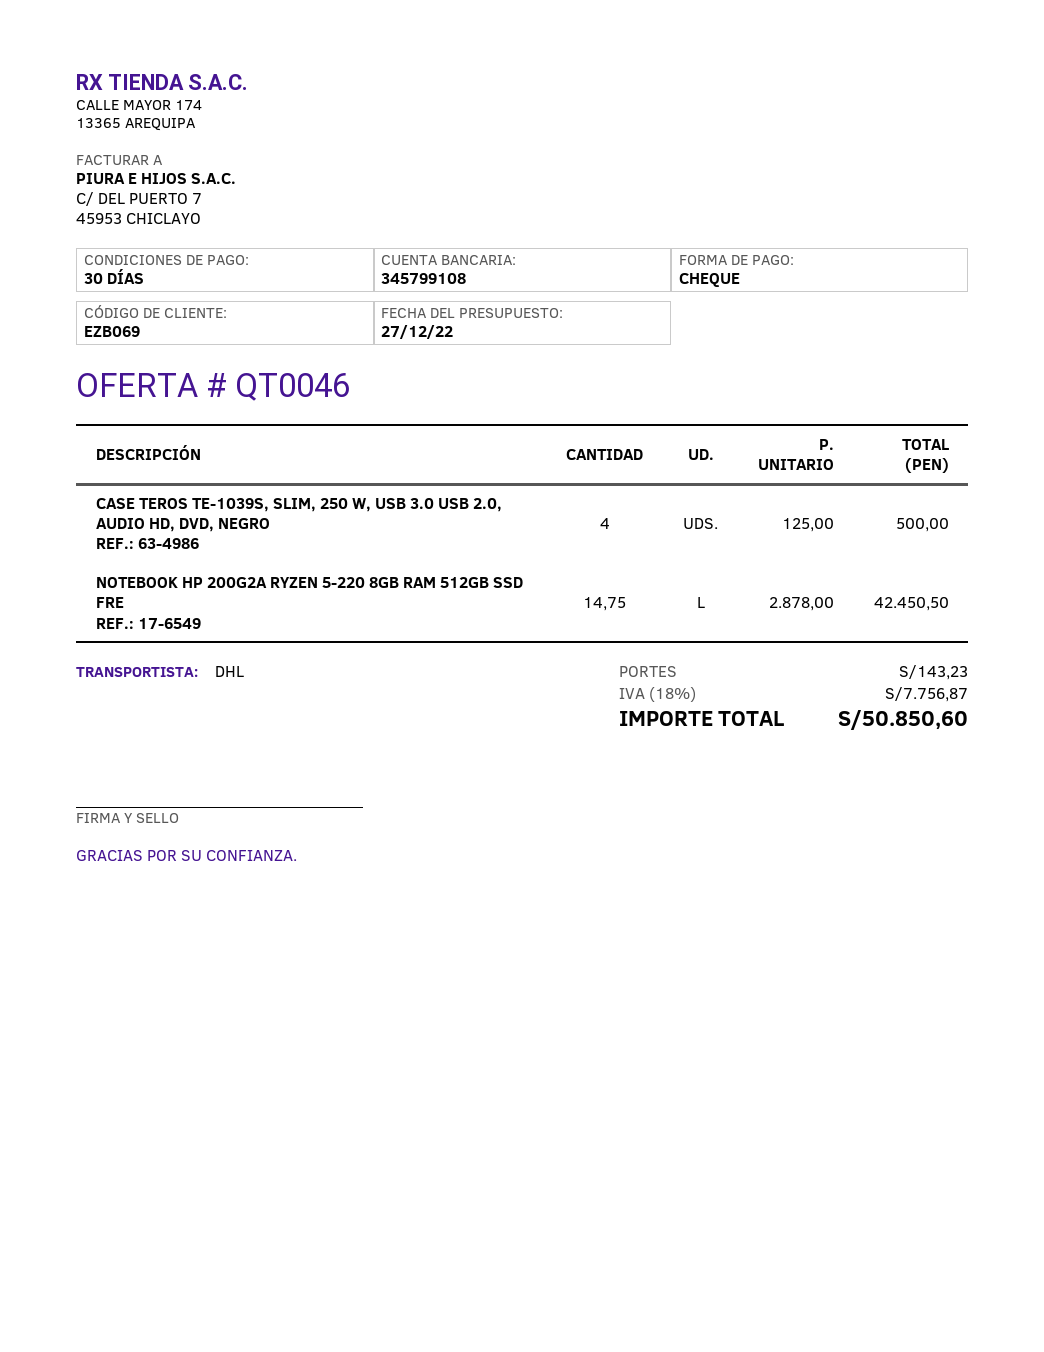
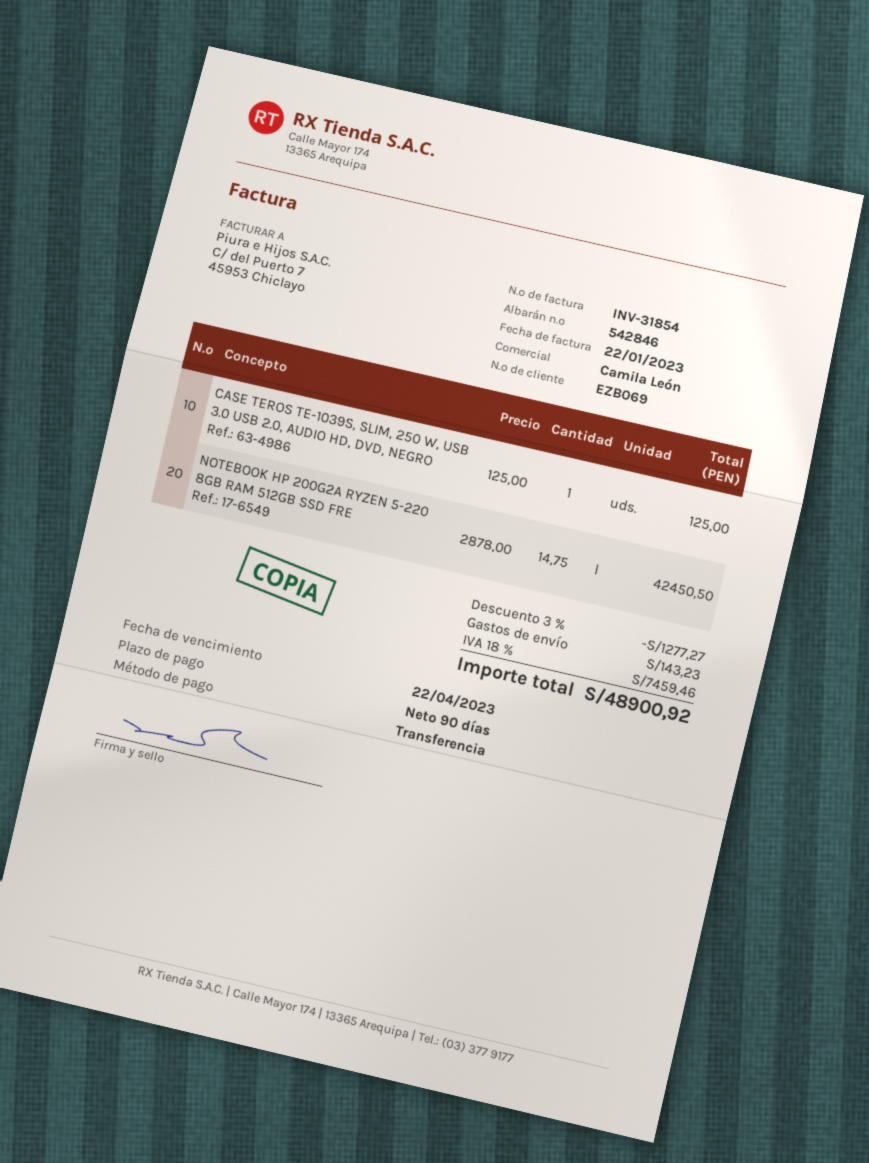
payment terms: 30 days -> 90 days
payment method: cheque -> bank transfer
CASE TEROS TE-1039S, SLIM, 250 W, USB 3.0 USB 2.0, AUDIO HD, DVD, NEGRO: 4 x 125.00 = 500.00 -> 1 x 125.00 = 125.00
discount: none -> 3% = 1277.27
tax: 18% = 7756.87 -> 18% = 7459.46
total: 50850.60 -> 48900.92

